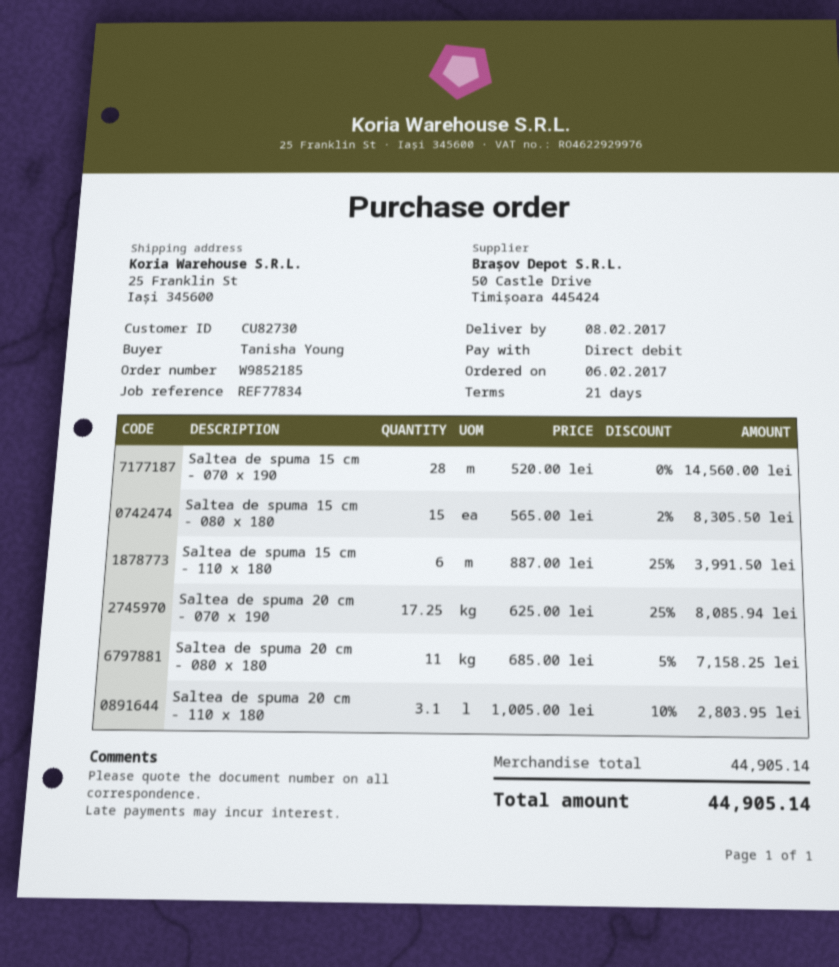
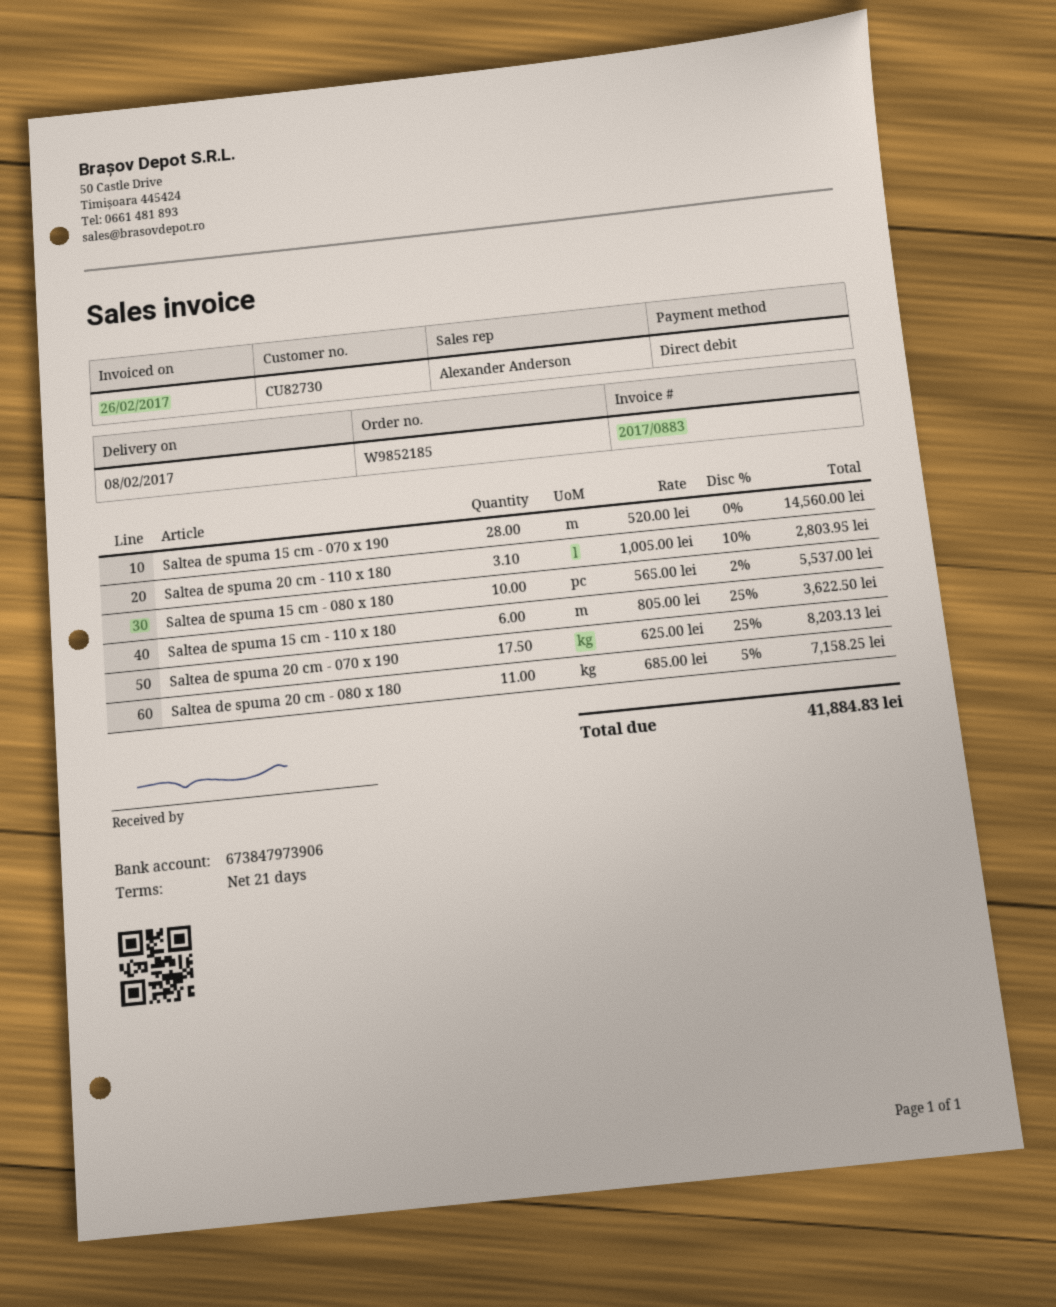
Saltea de spuma 15 cm - 080 x 180: 15 x 565.00 - 2% = 8305.50 -> 10 x 565.00 - 2% = 5537.00
Saltea de spuma 15 cm - 110 x 180: 6 x 887.00 - 25% = 3991.50 -> 6 x 805.00 - 25% = 3622.50
Saltea de spuma 20 cm - 070 x 190: 17.25 x 625.00 - 25% = 8085.94 -> 17.5 x 625.00 - 25% = 8203.13
total: 44905.14 -> 41884.83

